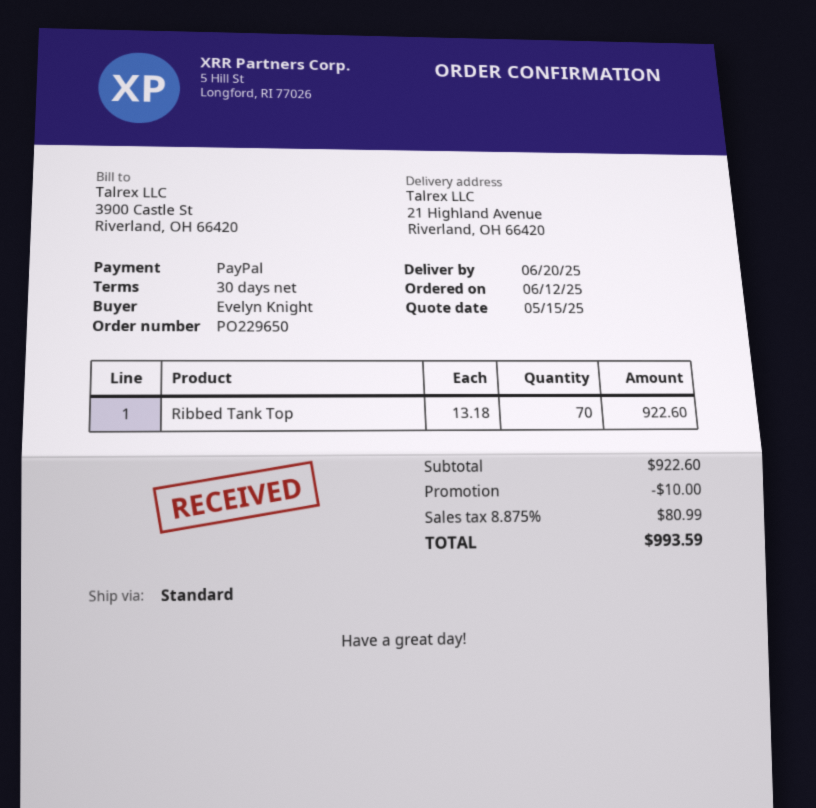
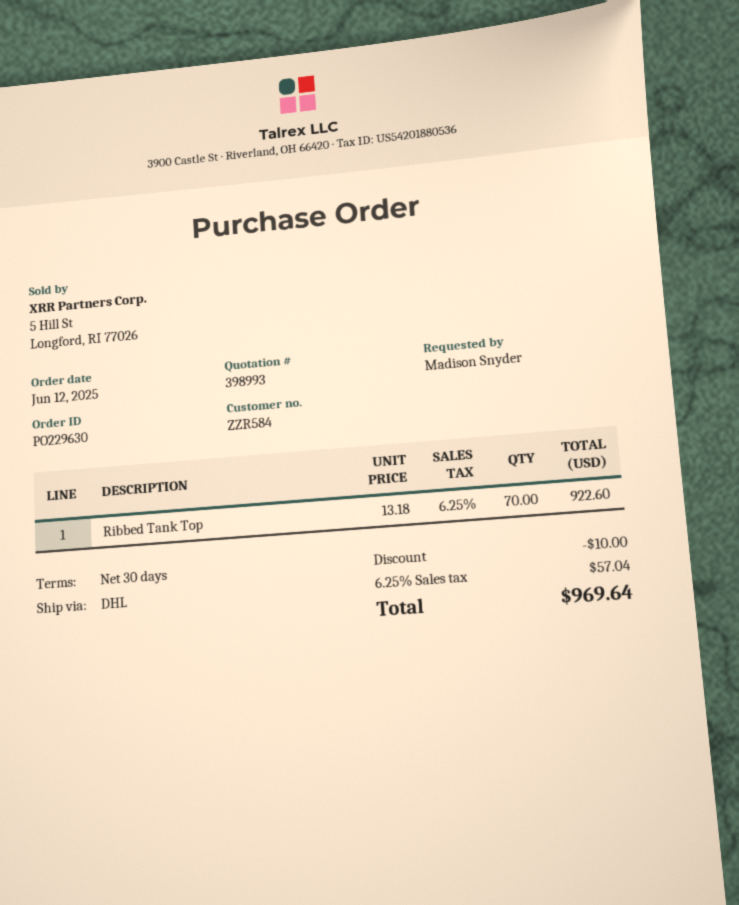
order number: PO229650 -> PO229630
ordered by: Evelyn Knight -> Madison Snyder
shipping method: standard -> DHL
tax: 8.875% = 80.99 -> 6.25% = 57.04
total: 993.59 -> 969.64

